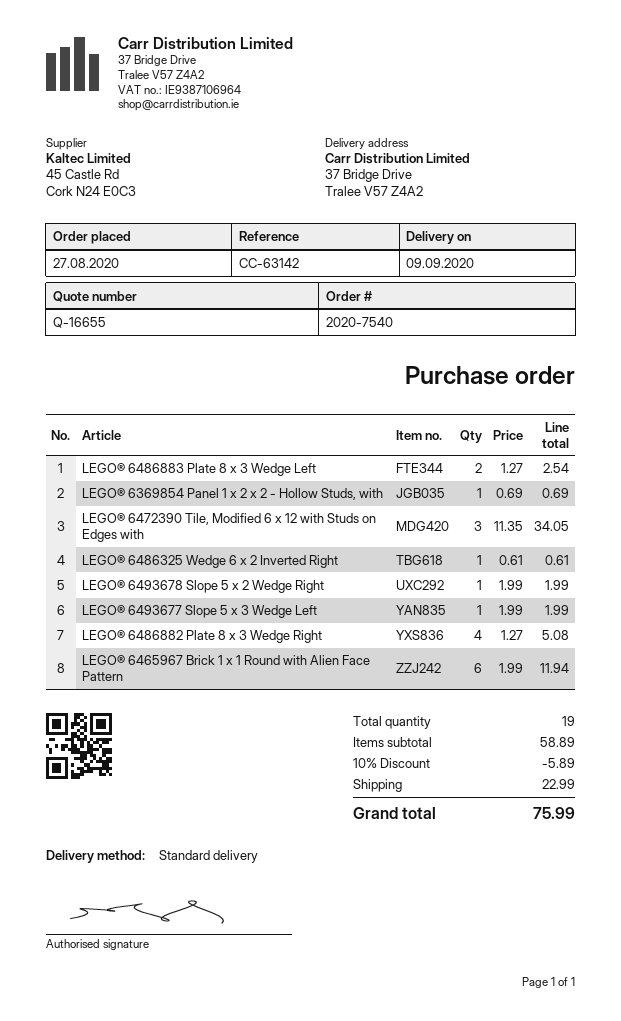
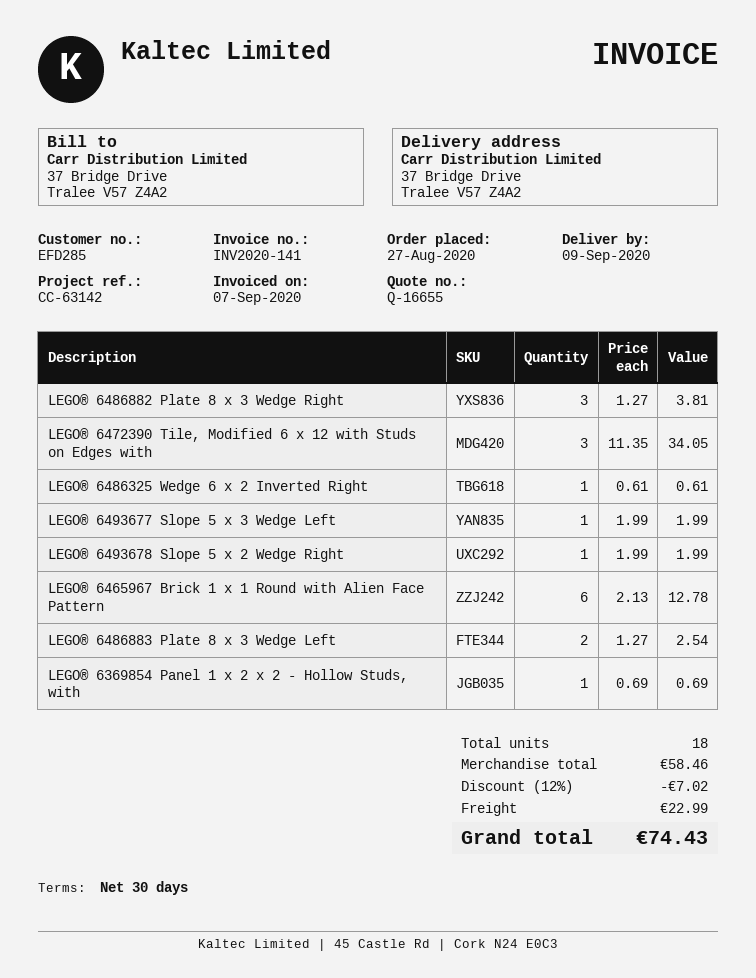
LEGO® 6486882 Plate 8 x 3 Wedge Right: 4 x 1.27 = 5.08 -> 3 x 1.27 = 3.81
LEGO® 6465967 Brick 1 x 1 Round with Alien Face Pattern: 6 x 1.99 = 11.94 -> 6 x 2.13 = 12.78
total quantity: 19 -> 18
subtotal: 58.89 -> 58.46
discount: 10% = 5.89 -> 12% = 7.02
total: 75.99 -> 74.43

